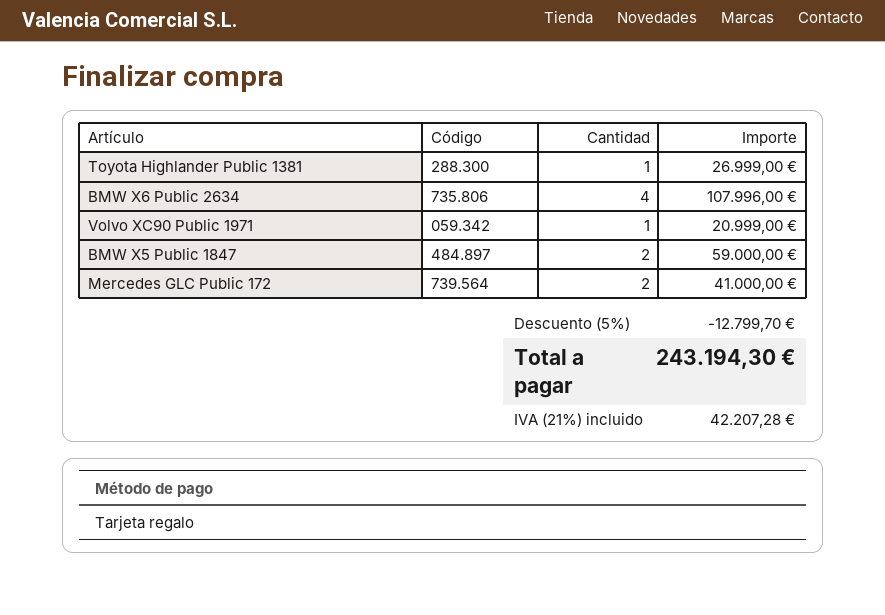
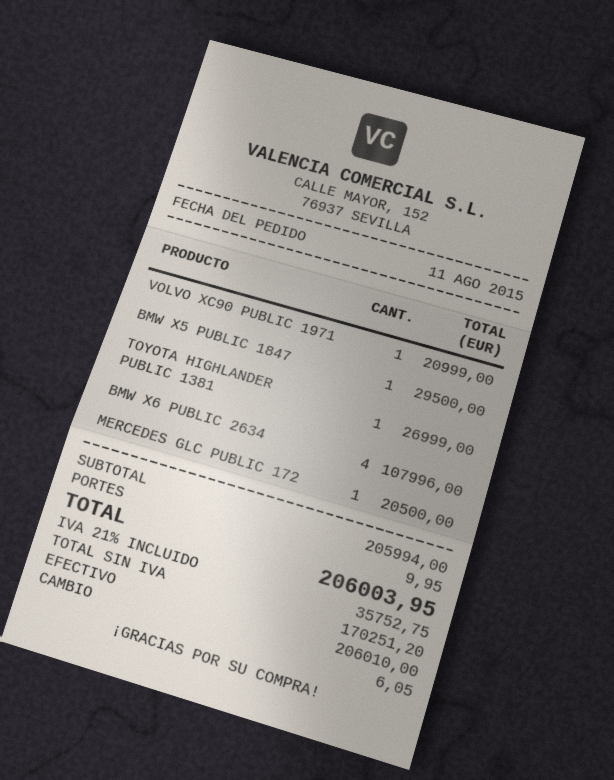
payment method: gift card -> cash
BMW X5 Public 1847: 2 for 59000.00 -> 1 for 29500.00
Mercedes GLC Public 172: 2 for 41000.00 -> 1 for 20500.00
discount: 5% = 12799.70 -> none
shipping: none -> 9.95
tax: 21% = 42207.28 -> 21% = 35752.75
total: 243194.30 -> 206003.95

